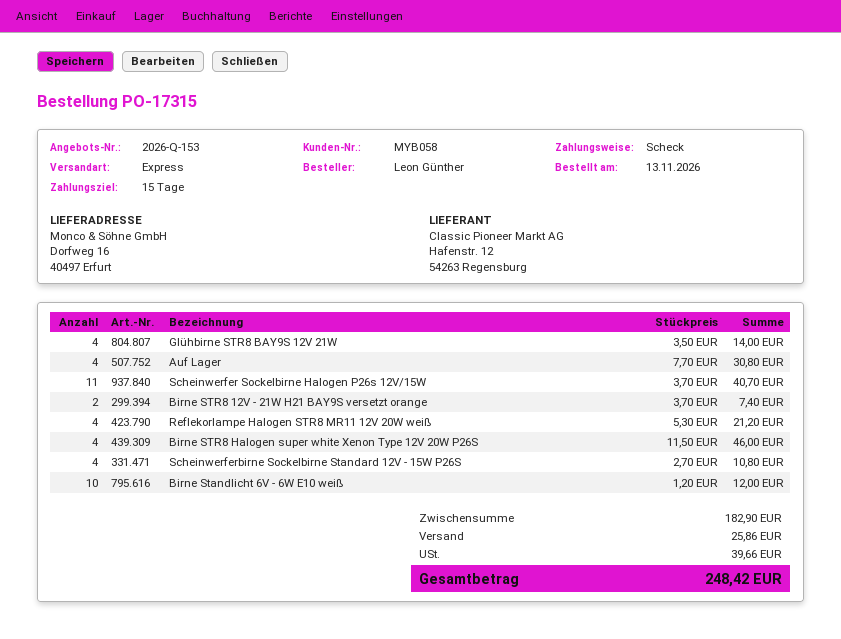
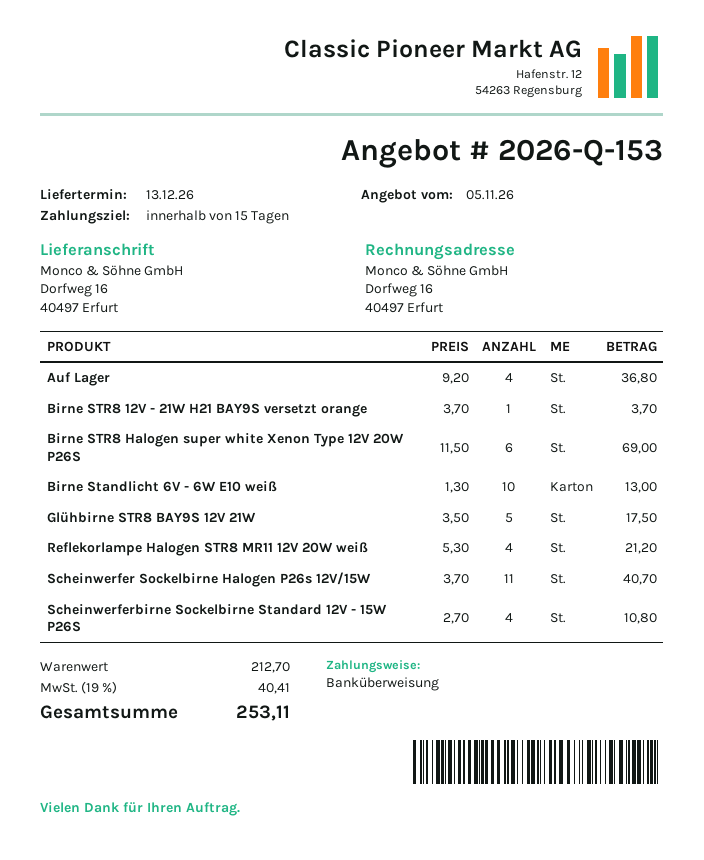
payment method: cheque -> bank transfer
Glühbirne STR8 BAY9S 12V 21W: 4 x 3.50 = 14.00 -> 5 x 3.50 = 17.50
Auf Lager: 4 x 7.70 = 30.80 -> 4 x 9.20 = 36.80
Birne STR8 12V - 21W H21 BAY9S versetzt orange: 2 x 3.70 = 7.40 -> 1 x 3.70 = 3.70
Birne STR8 Halogen super white Xenon Type 12V 20W P26S: 4 x 11.50 = 46.00 -> 6 x 11.50 = 69.00
Birne Standlicht 6V - 6W E10 weiß: 10 x 1.20 = 12.00 -> 10 x 1.30 = 13.00
subtotal: 182.90 -> 212.70
shipping: 25.86 -> none
tax: 39.66 -> 40.41
total: 248.42 -> 253.11

